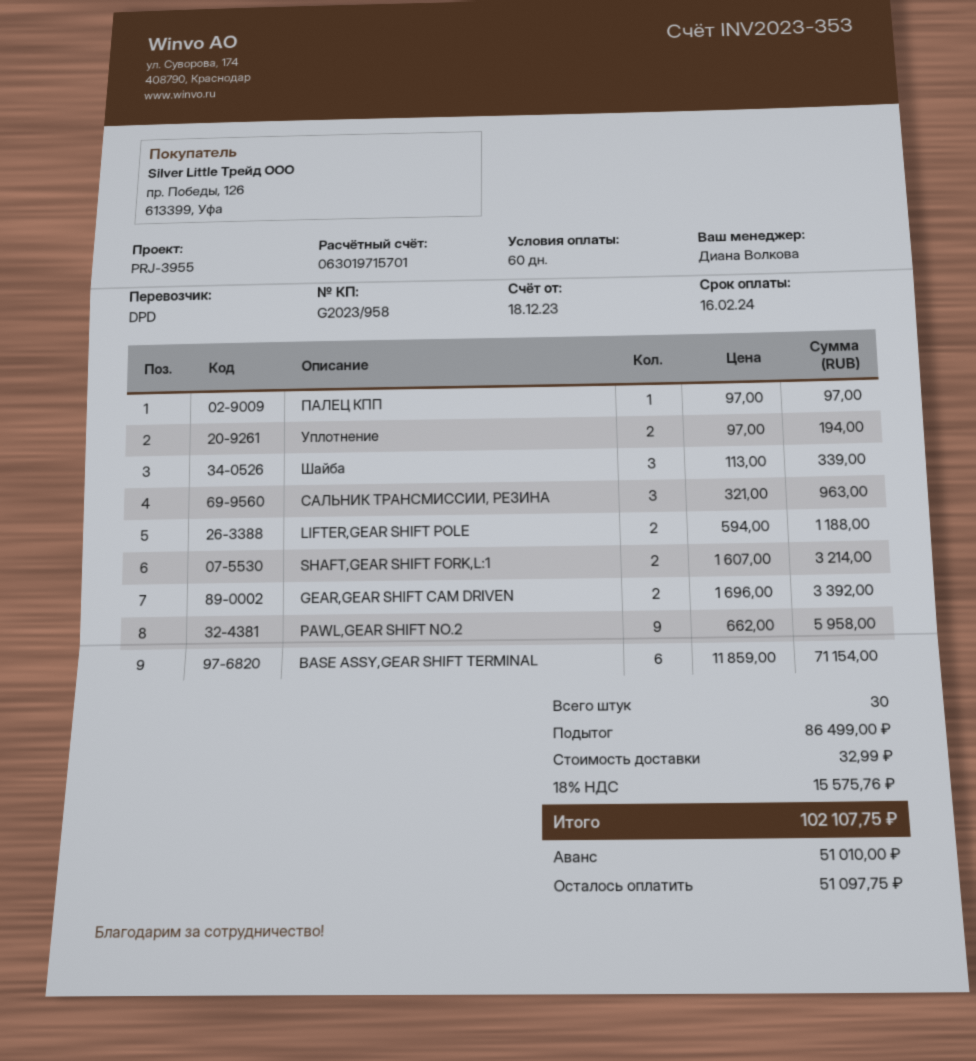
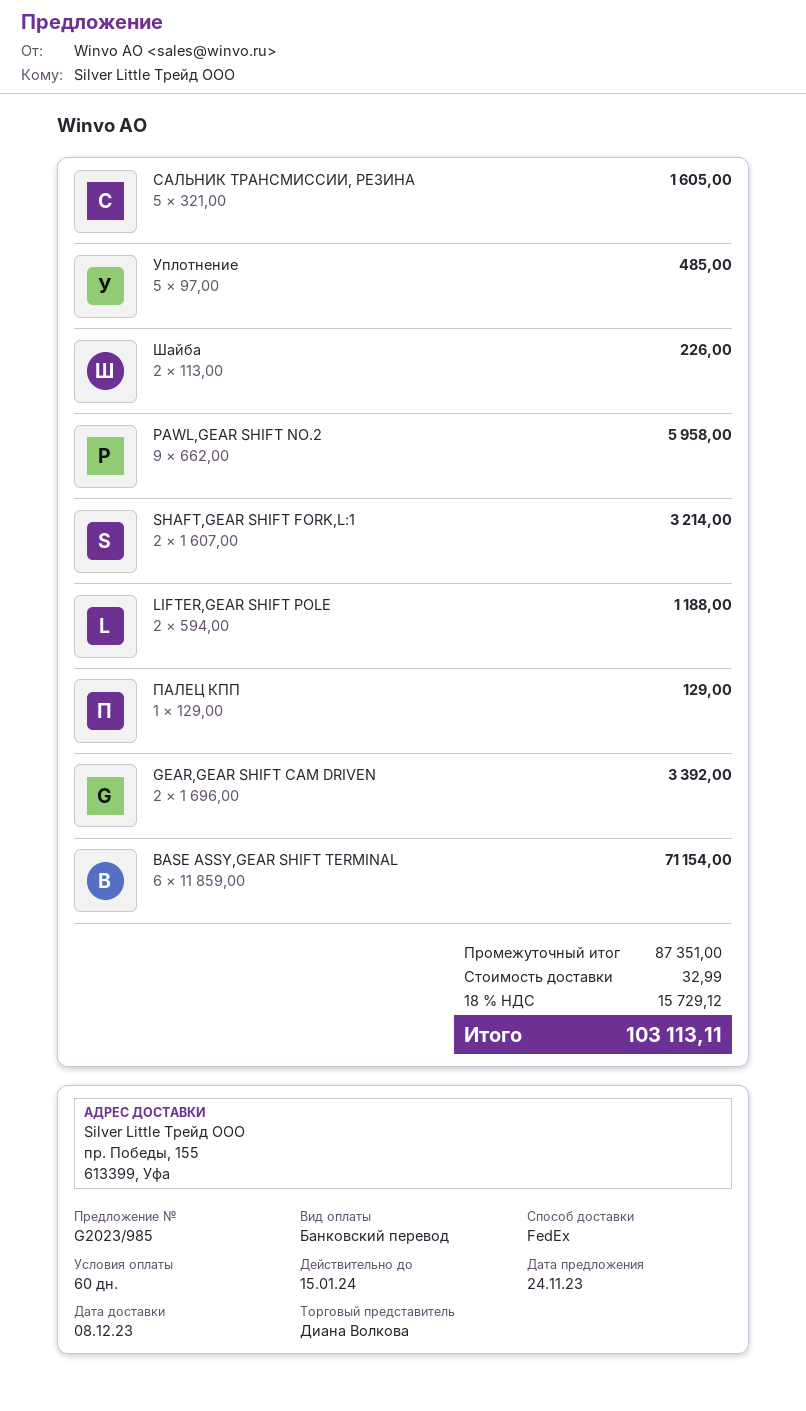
quote number: G2023/958 -> G2023/985
shipping method: DPD -> FedEx
ПАЛЕЦ КПП: 1 x 97.00 = 97.00 -> 1 x 129.00 = 129.00
Уплотнение: 2 x 97.00 = 194.00 -> 5 x 97.00 = 485.00
Шайба: 3 x 113.00 = 339.00 -> 2 x 113.00 = 226.00
САЛЬНИК ТРАНСМИССИИ, РЕЗИНА: 3 x 321.00 = 963.00 -> 5 x 321.00 = 1605.00
subtotal: 86499.00 -> 87351.00
tax: 18% = 15575.76 -> 18% = 15729.12
total: 102107.75 -> 103113.11

